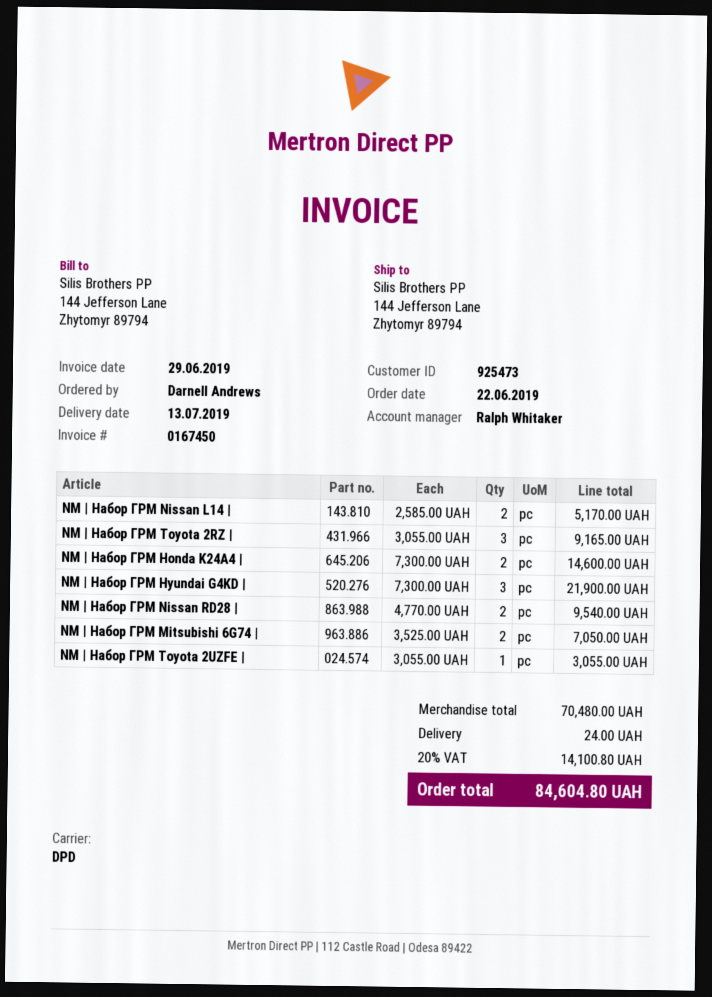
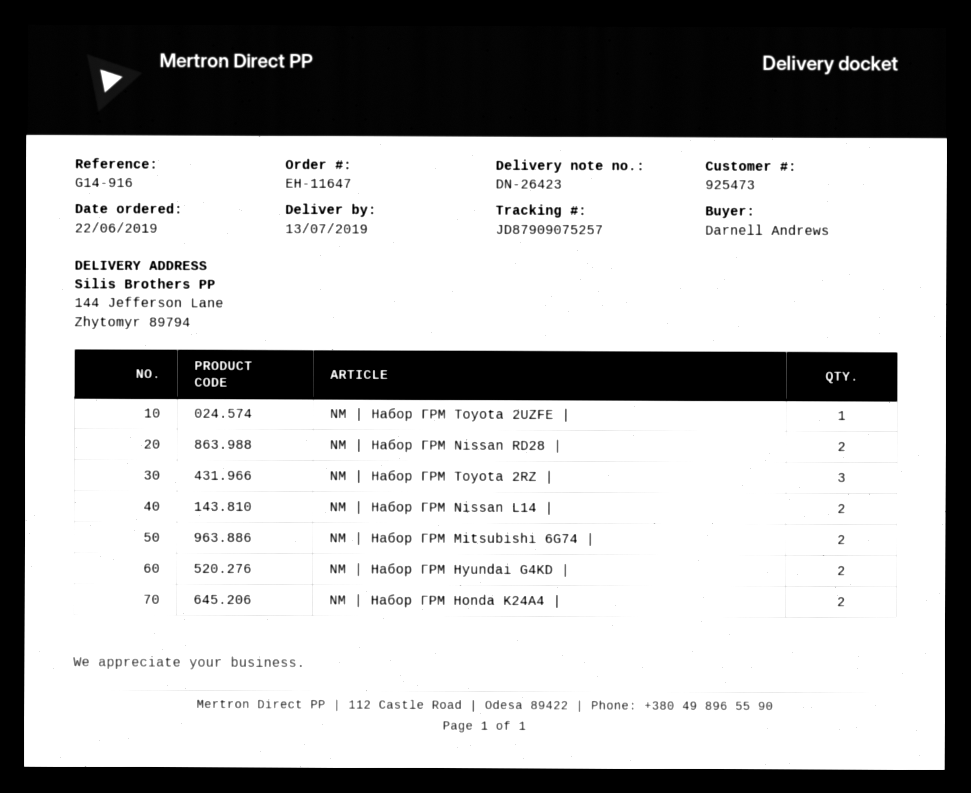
NM | Набор ГРМ Hyundai G4KD |: 3 -> 2

